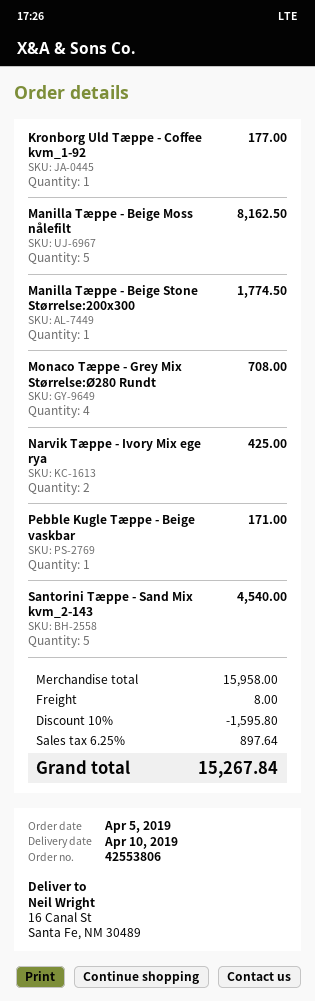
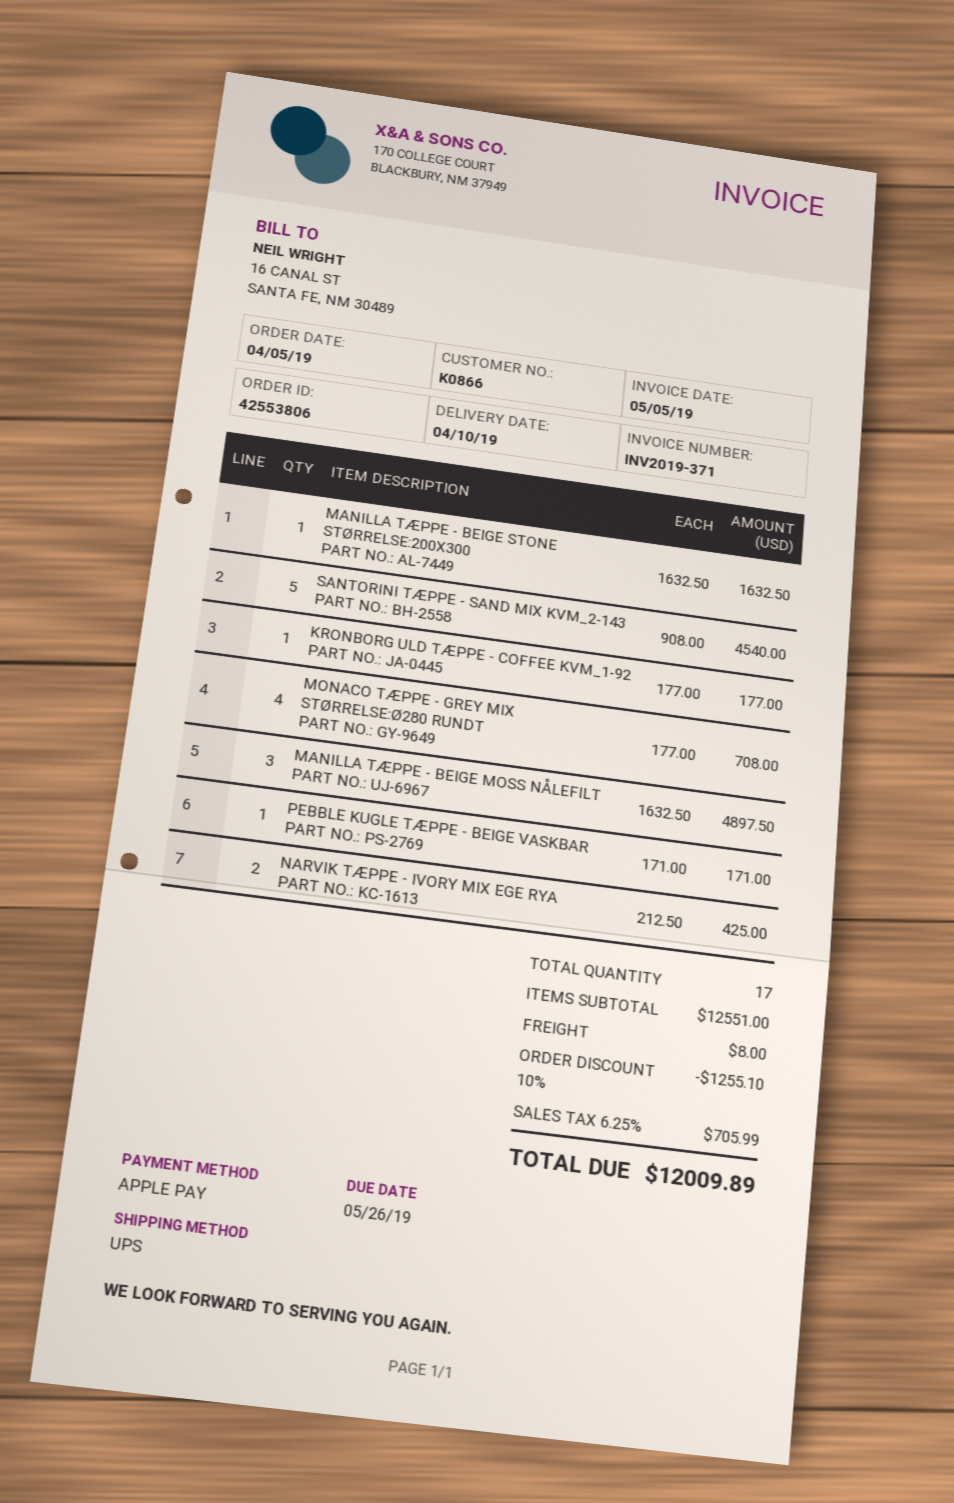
Manilla Tæppe - Beige Moss nålefilt: 5 for 8162.50 -> 3 for 4897.50
Manilla Tæppe - Beige Stone Størrelse:200x300: 1 for 1774.50 -> 1 for 1632.50
subtotal: 15958.00 -> 12551.00
discount: 10% = 1595.80 -> 10% = 1255.10
tax: 6.25% = 897.64 -> 6.25% = 705.99
total: 15267.84 -> 12009.89

